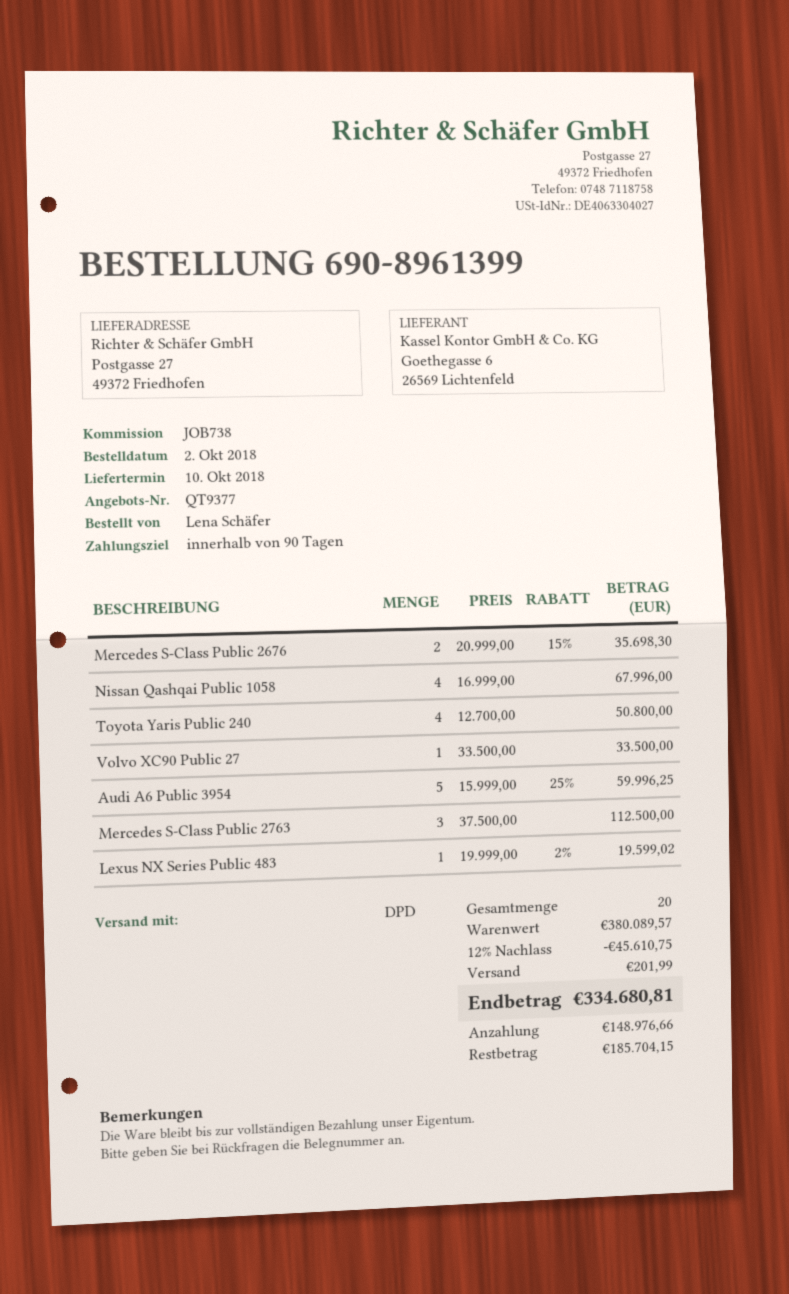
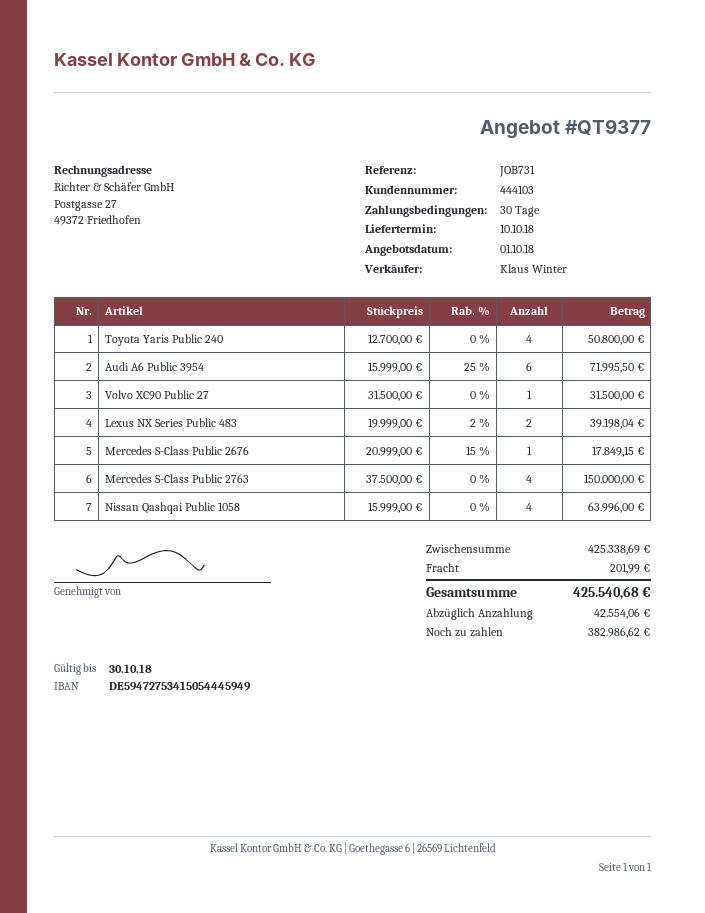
payment terms: 90 days -> 30 days
reference: JOB738 -> JOB731
Mercedes S-Class Public 2676: 2 x 20999.00 - 15% = 35698.30 -> 1 x 20999.00 - 15% = 17849.15
Nissan Qashqai Public 1058: 4 x 16999.00 = 67996.00 -> 4 x 15999.00 = 63996.00
Volvo XC90 Public 27: 1 x 33500.00 = 33500.00 -> 1 x 31500.00 = 31500.00
Audi A6 Public 3954: 5 x 15999.00 - 25% = 59996.25 -> 6 x 15999.00 - 25% = 71995.50
Mercedes S-Class Public 2763: 3 x 37500.00 = 112500.00 -> 4 x 37500.00 = 150000.00
Lexus NX Series Public 483: 1 x 19999.00 - 2% = 19599.02 -> 2 x 19999.00 - 2% = 39198.04
subtotal: 380089.57 -> 425338.69
discount: 12% = 45610.75 -> none
total: 334680.81 -> 425540.68
deposit: 148976.66 -> 42554.06
balance: 185704.15 -> 382986.62

